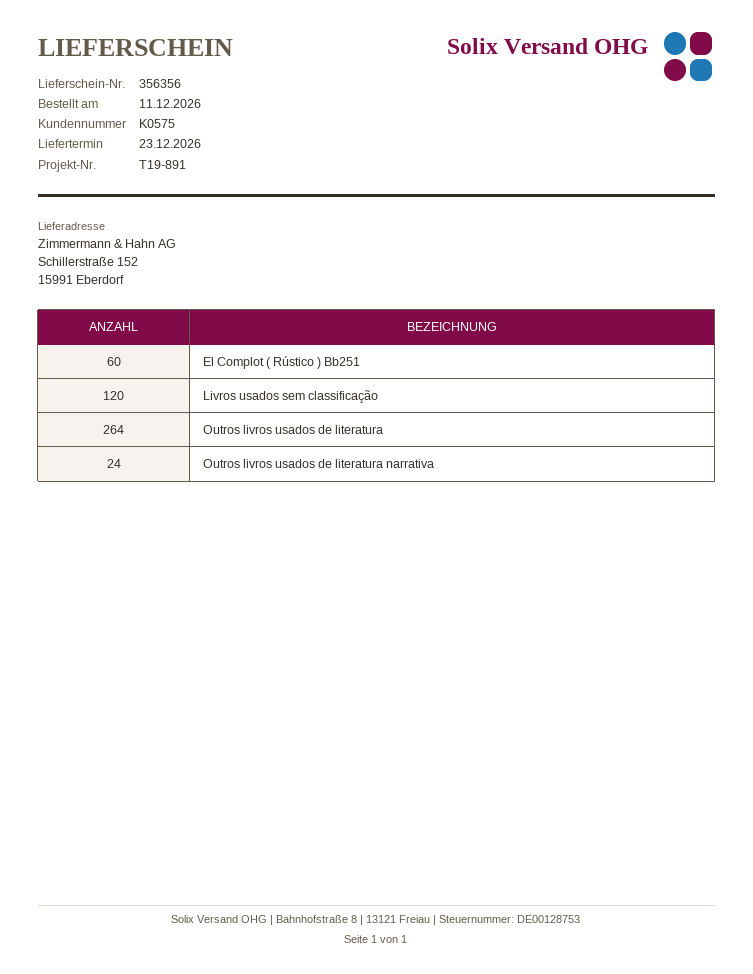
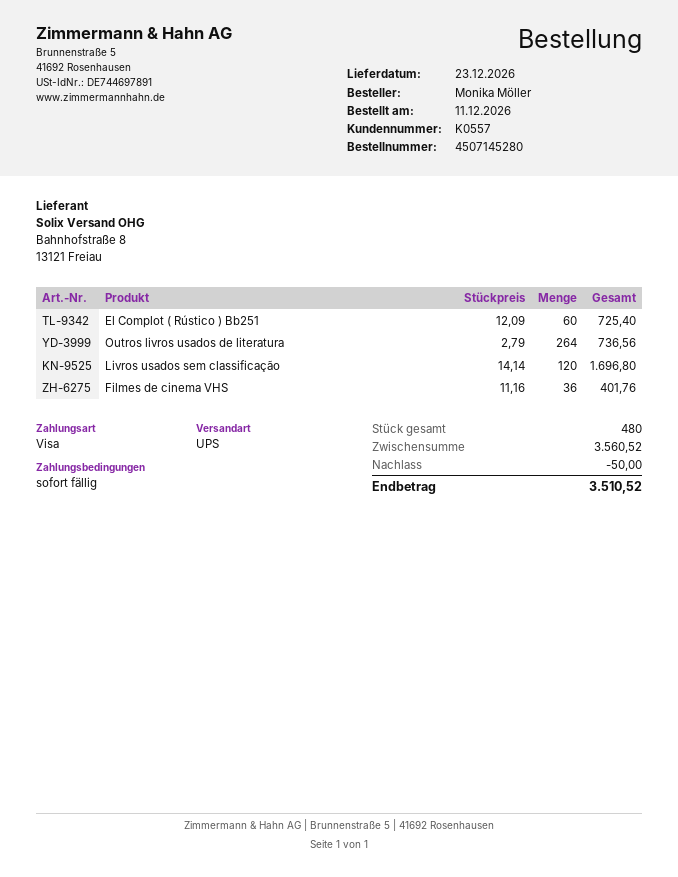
customer number: K0575 -> K0557
Outros livros usados de literatura narrativa: 24 -> none
Filmes de cinema VHS: none -> 36

